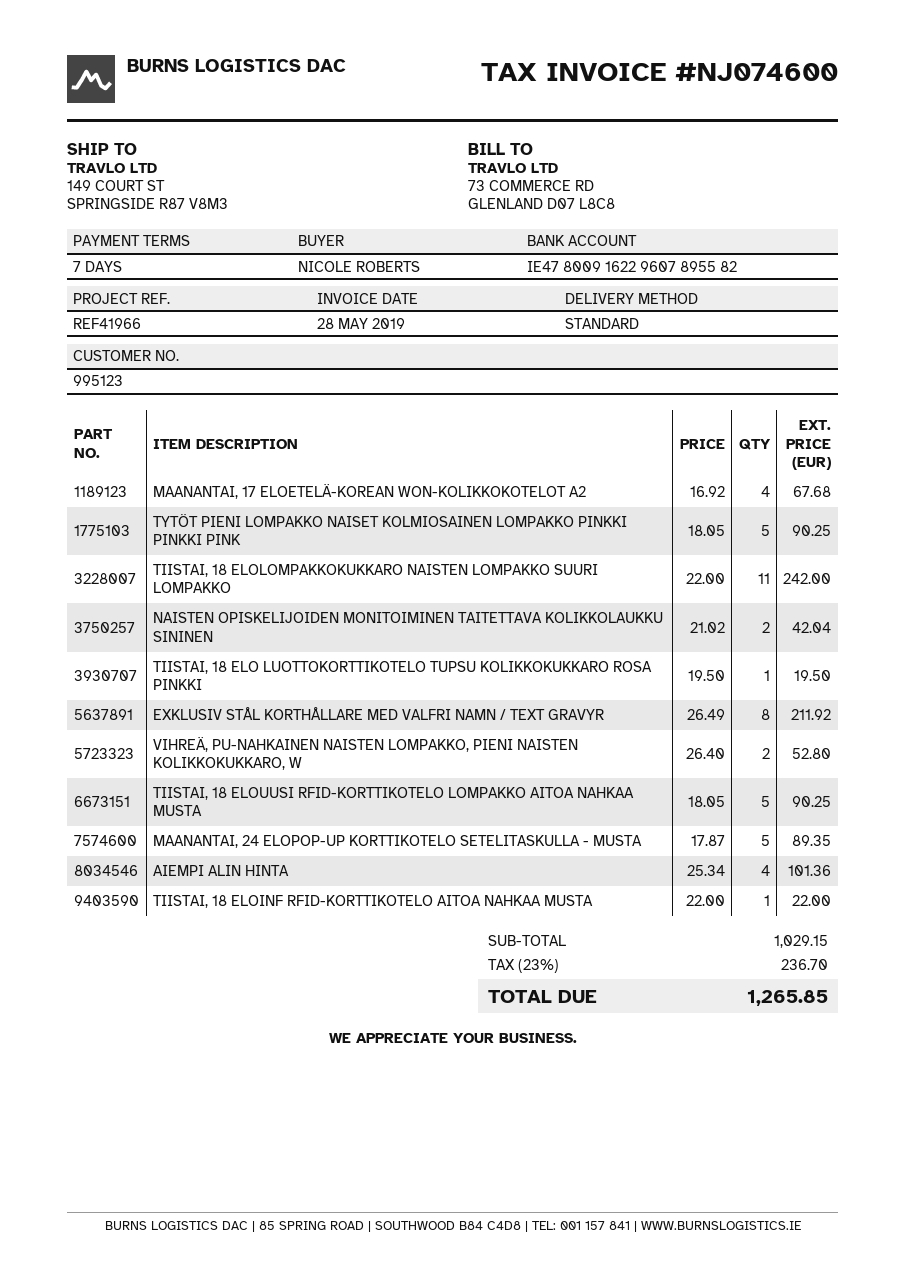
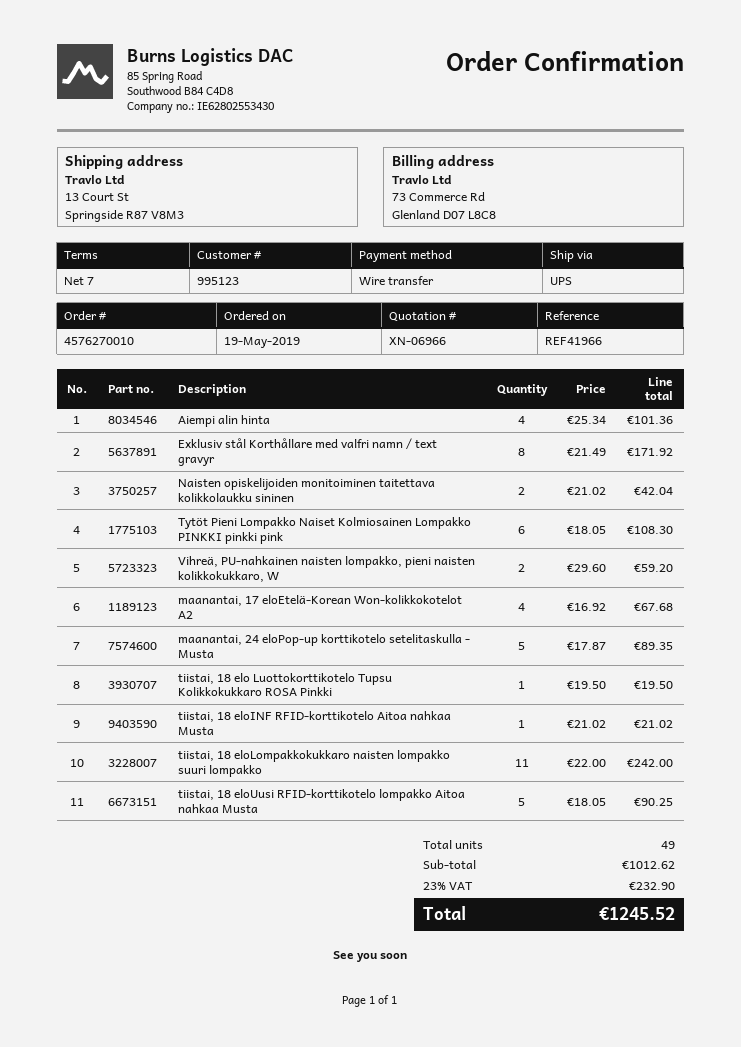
shipping method: standard -> UPS
ship to: 149 COURT ST, SPRINGSIDE R87 V8M3 -> 13 Court St, Springside R87 V8M3
TYTÖT PIENI LOMPAKKO NAISET KOLMIOSAINEN LOMPAKKO PINKKI PINKKI PINK: 5 x 18.05 = 90.25 -> 6 x 18.05 = 108.30
EXKLUSIV STÅL KORTHÅLLARE MED VALFRI NAMN / TEXT GRAVYR: 8 x 26.49 = 211.92 -> 8 x 21.49 = 171.92
VIHREÄ, PU-NAHKAINEN NAISTEN LOMPAKKO, PIENI NAISTEN KOLIKKOKUKKARO, W: 2 x 26.40 = 52.80 -> 2 x 29.60 = 59.20
TIISTAI, 18 ELOINF RFID-KORTTIKOTELO AITOA NAHKAA MUSTA: 1 x 22.00 = 22.00 -> 1 x 21.02 = 21.02
subtotal: 1029.15 -> 1012.62
tax: 23% = 236.70 -> 23% = 232.90
total: 1265.85 -> 1245.52

